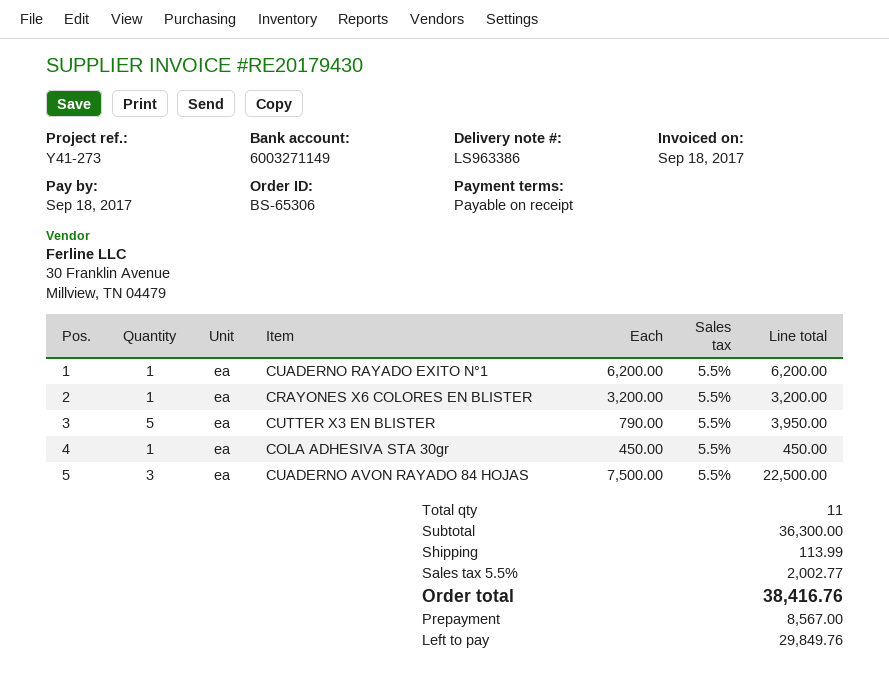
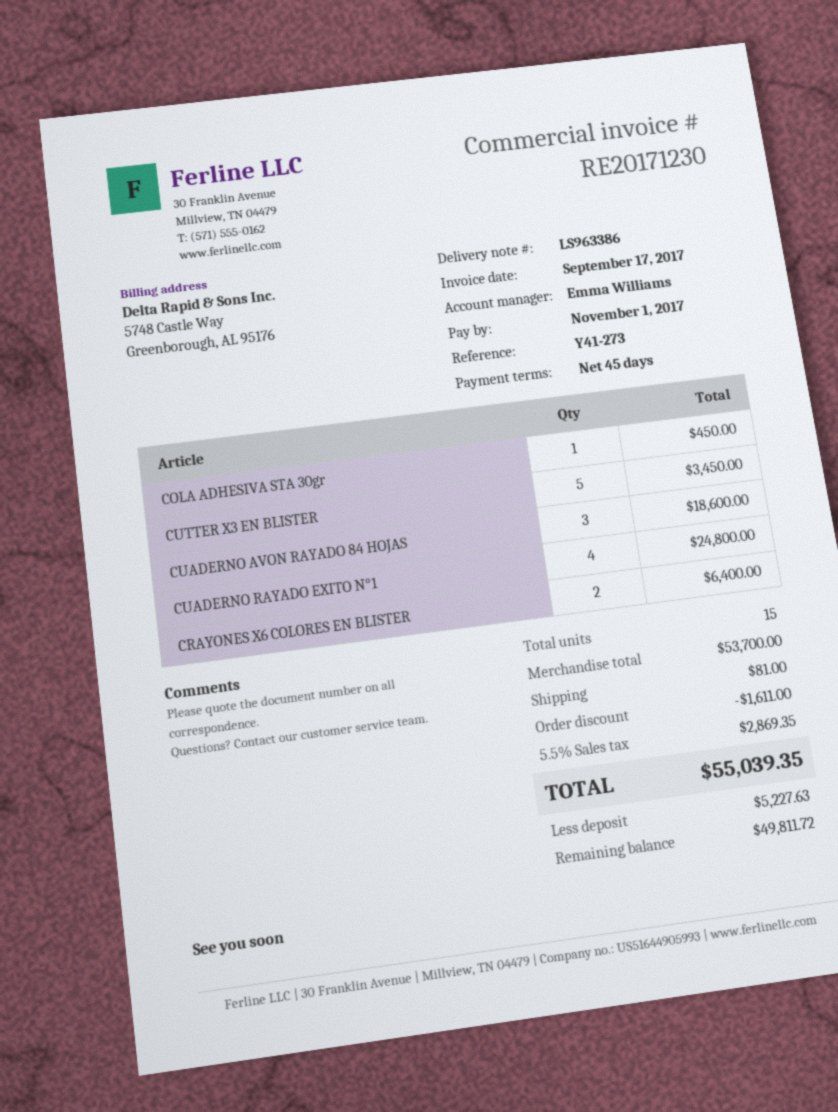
invoice number: RE20179430 -> RE20171230
invoice date: 2017-09-18 -> 2017-09-17
payment terms: on receipt -> 45 days
due date: 2017-09-18 -> 2017-11-01
CUADERNO RAYADO EXITO N°1: 1 for 6200.00 -> 4 for 24800.00
CRAYONES X6 COLORES EN BLISTER: 1 for 3200.00 -> 2 for 6400.00
CUTTER X3 EN BLISTER: 5 for 3950.00 -> 5 for 3450.00
CUADERNO AVON RAYADO 84 HOJAS: 3 for 22500.00 -> 3 for 18600.00
total quantity: 11 -> 15
subtotal: 36300.00 -> 53700.00
discount: none -> 1611.00
shipping: 113.99 -> 81.00
tax: 5.5% = 2002.77 -> 5.5% = 2869.35
total: 38416.76 -> 55039.35
deposit: 8567.00 -> 5227.63
balance: 29849.76 -> 49811.72

